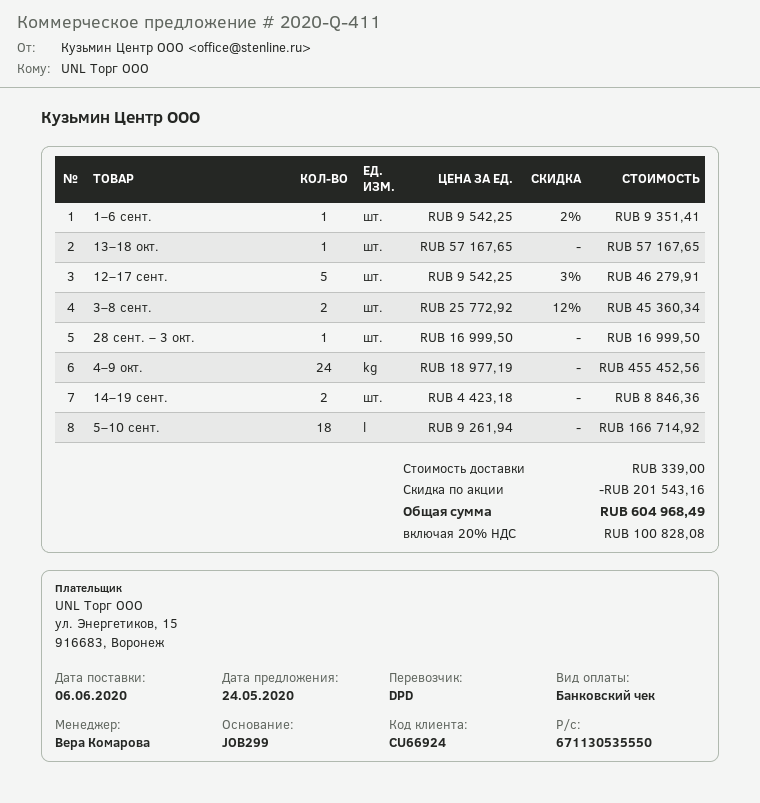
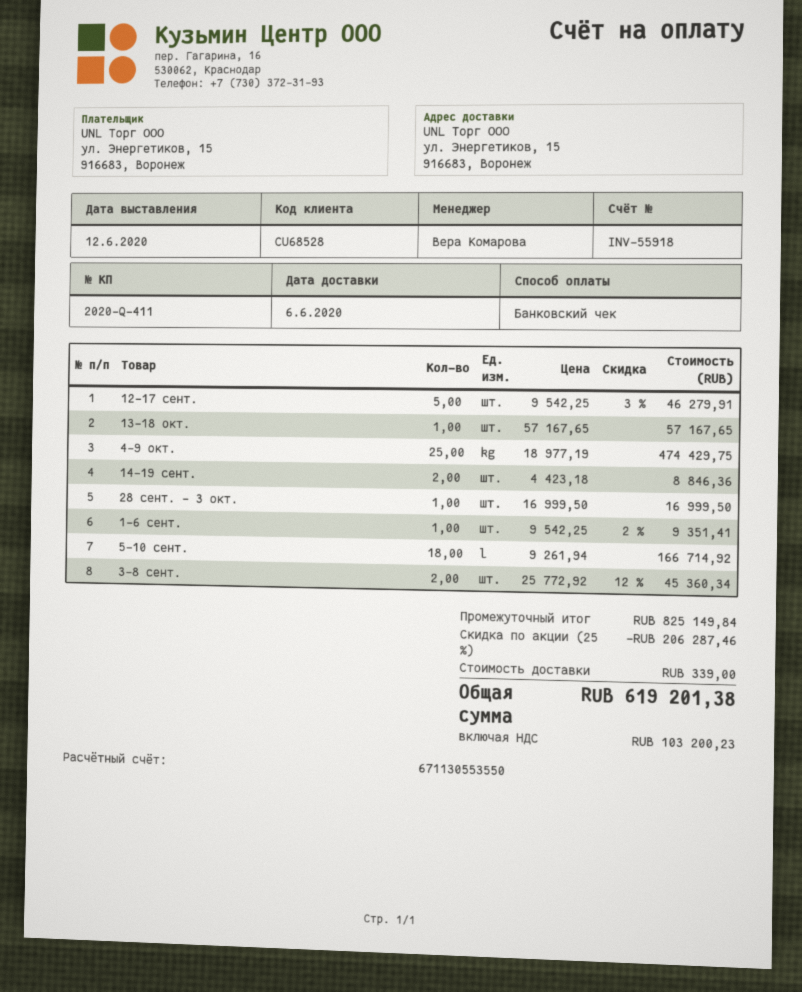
customer number: CU66924 -> CU68528
bank account: 671130535550 -> 671130553550
4–9 окт.: 24 x 18977.19 = 455452.56 -> 25 x 18977.19 = 474429.75
discount: 201543.16 -> 206287.46
tax: 100828.08 -> 103200.23
total: 604968.49 -> 619201.38

